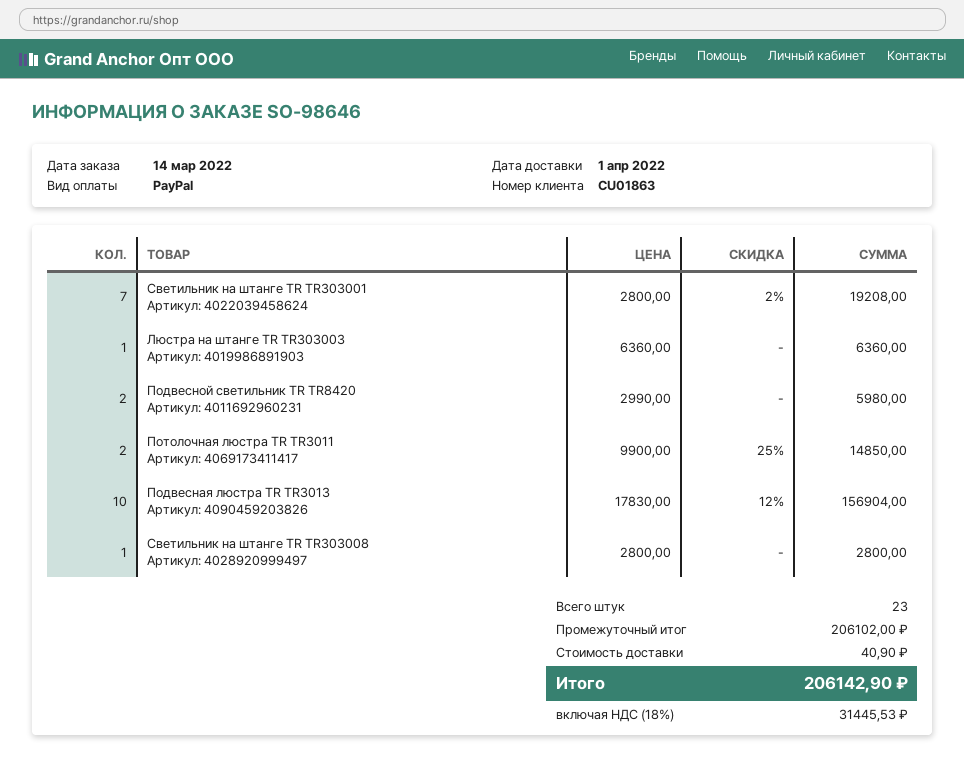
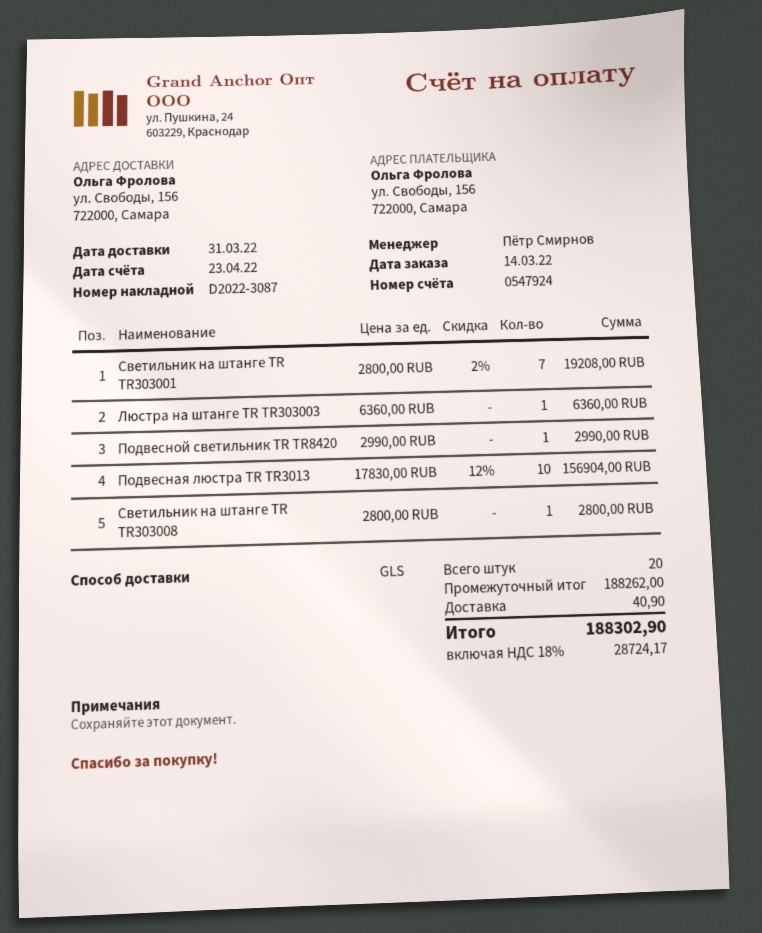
delivery date: 2022-04-01 -> 2022-03-31
Подвесной светильник TR TR8420: 2 x 2990.00 = 5980.00 -> 1 x 2990.00 = 2990.00
Потолочная люстра TR TR3011: 2 x 9900.00 - 25% = 14850.00 -> none
total quantity: 23 -> 20
subtotal: 206102.00 -> 188262.00
tax: 18% = 31445.53 -> 18% = 28724.17
total: 206142.90 -> 188302.90

